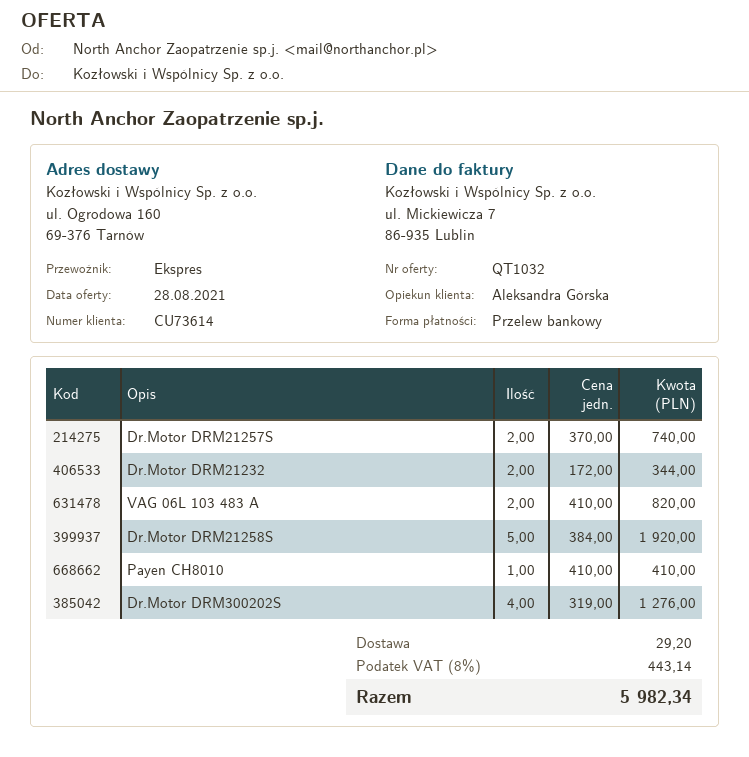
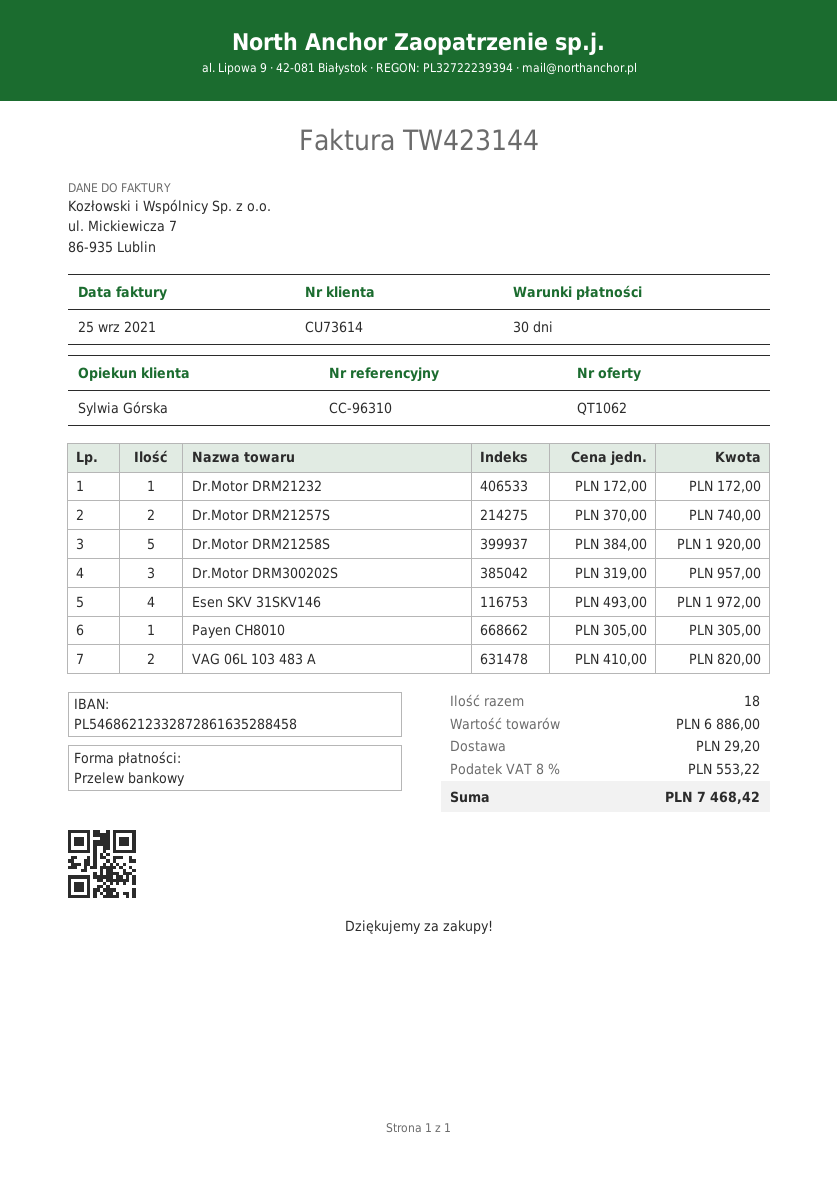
quote number: QT1032 -> QT1062
sales rep: Aleksandra Górska -> Sylwia Górska
Dr.Motor DRM21232: 2 x 172.00 = 344.00 -> 1 x 172.00 = 172.00
Payen CH8010: 1 x 410.00 = 410.00 -> 1 x 305.00 = 305.00
Dr.Motor DRM300202S: 4 x 319.00 = 1276.00 -> 3 x 319.00 = 957.00
Esen SKV 31SKV146: none -> 4 x 493.00 = 1972.00
tax: 8% = 443.14 -> 8% = 553.22
total: 5982.34 -> 7468.42

